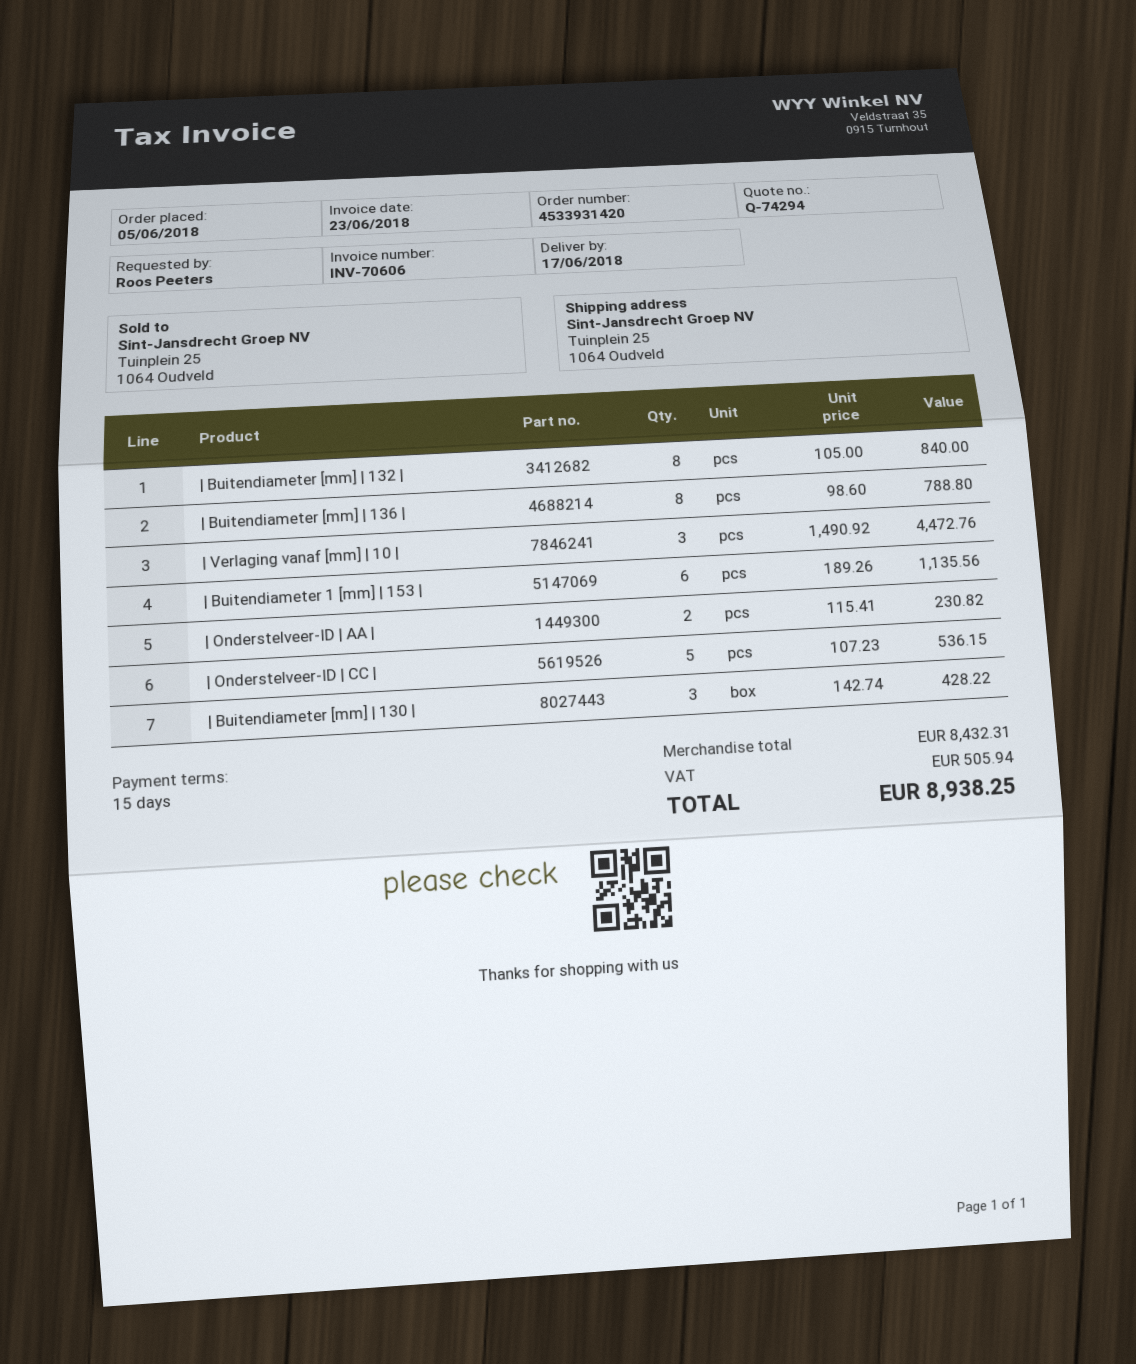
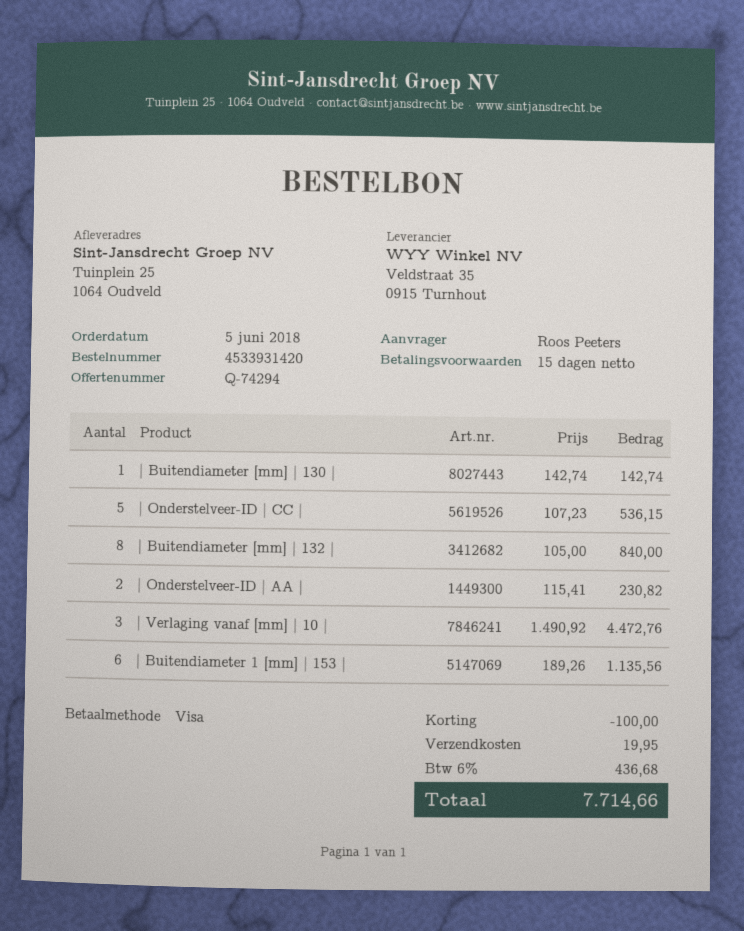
| Buitendiameter [mm] | 136 |: 8 x 98.60 = 788.80 -> none
| Buitendiameter [mm] | 130 |: 3 x 142.74 = 428.22 -> 1 x 142.74 = 142.74
discount: none -> 100.00
shipping: none -> 19.95
tax: 505.94 -> 436.68
total: 8938.25 -> 7714.66

